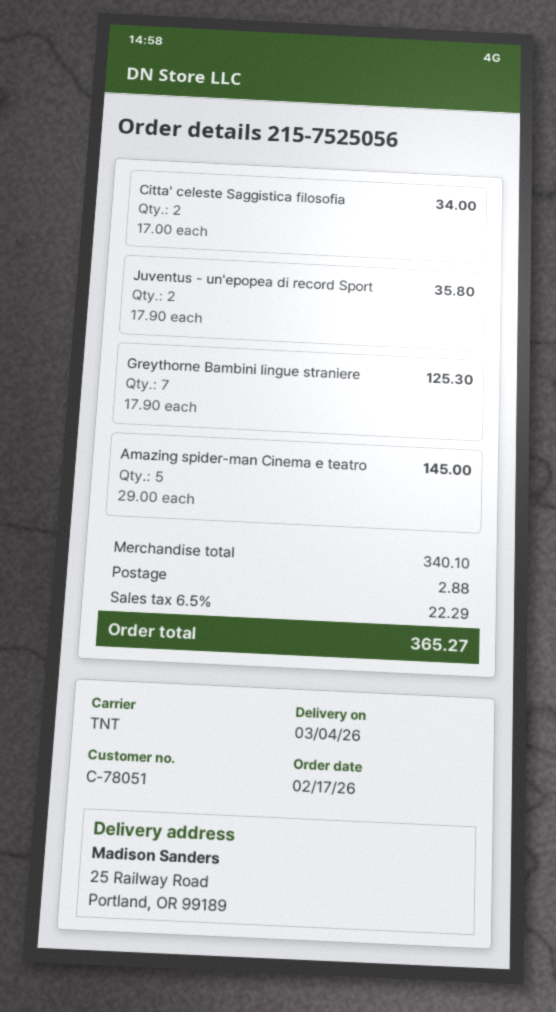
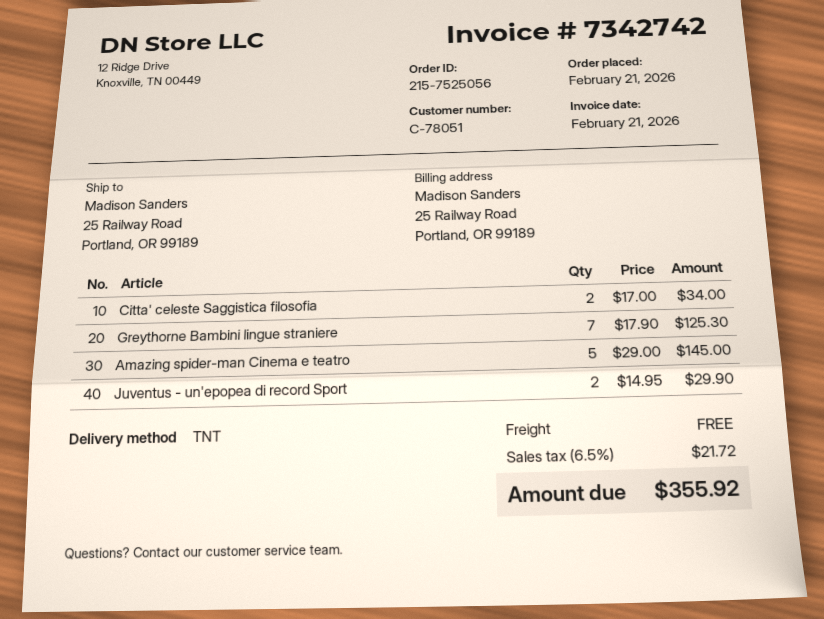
order date: 2026-02-17 -> 2026-02-21
Juventus - un'epopea di record Sport: 2 x 17.90 = 35.80 -> 2 x 14.95 = 29.90
shipping: 2.88 -> 0.00
tax: 6.5% = 22.29 -> 6.5% = 21.72
total: 365.27 -> 355.92

